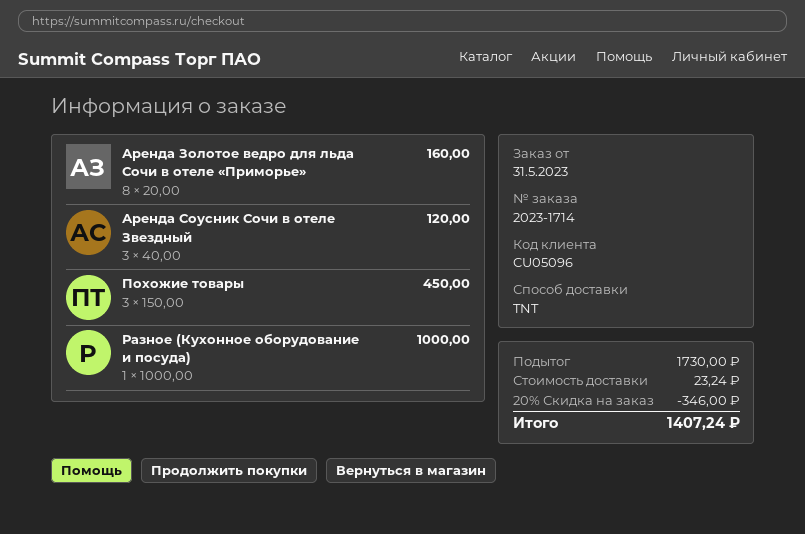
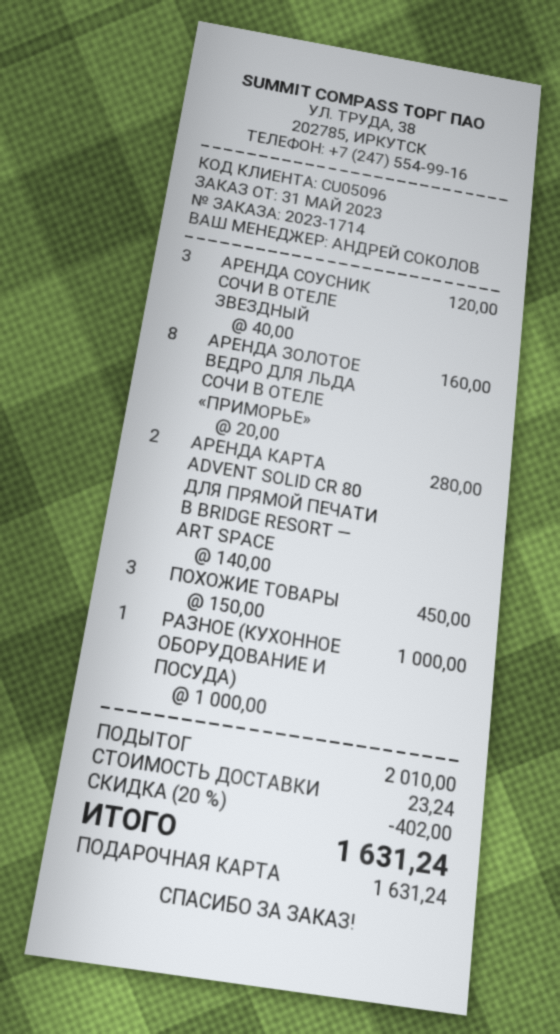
АРЕНДА КАРТА ADVENT SOLID CR 80 ДЛЯ ПРЯМОЙ ПЕЧАТИ В BRIDGE RESORT — ART SPACE: none -> 2 x 140.00 = 280.00
subtotal: 1730.00 -> 2010.00
discount: 20% = 346.00 -> 20% = 402.00
total: 1407.24 -> 1631.24

